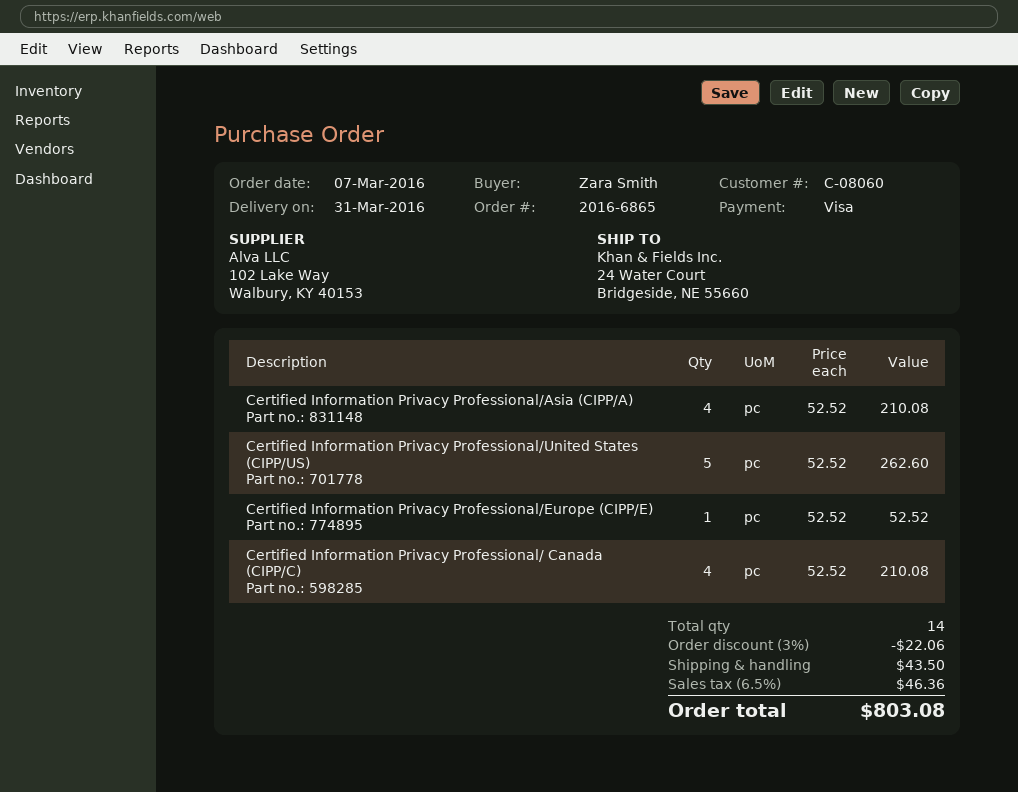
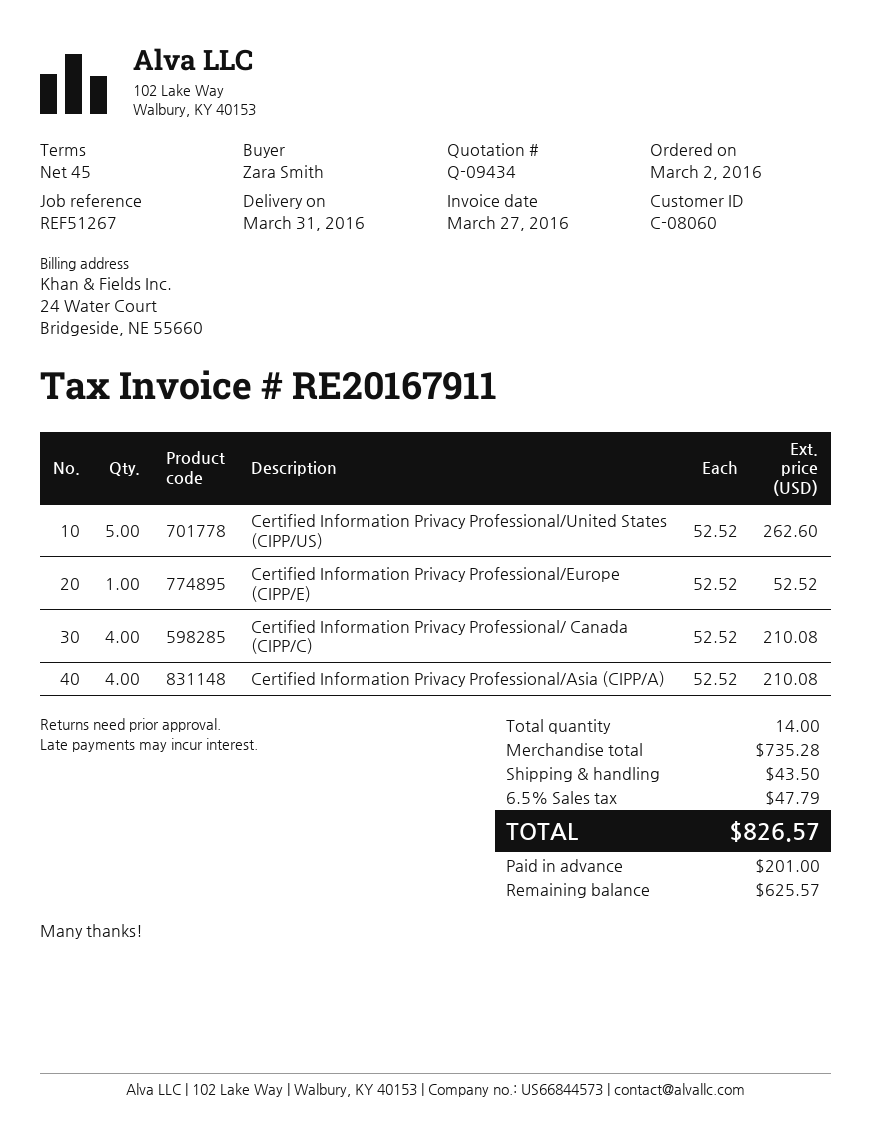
order date: 2016-03-07 -> 2016-03-02
discount: 3% = 22.06 -> none
tax: 6.5% = 46.36 -> 6.5% = 47.79
total: 803.08 -> 826.57

